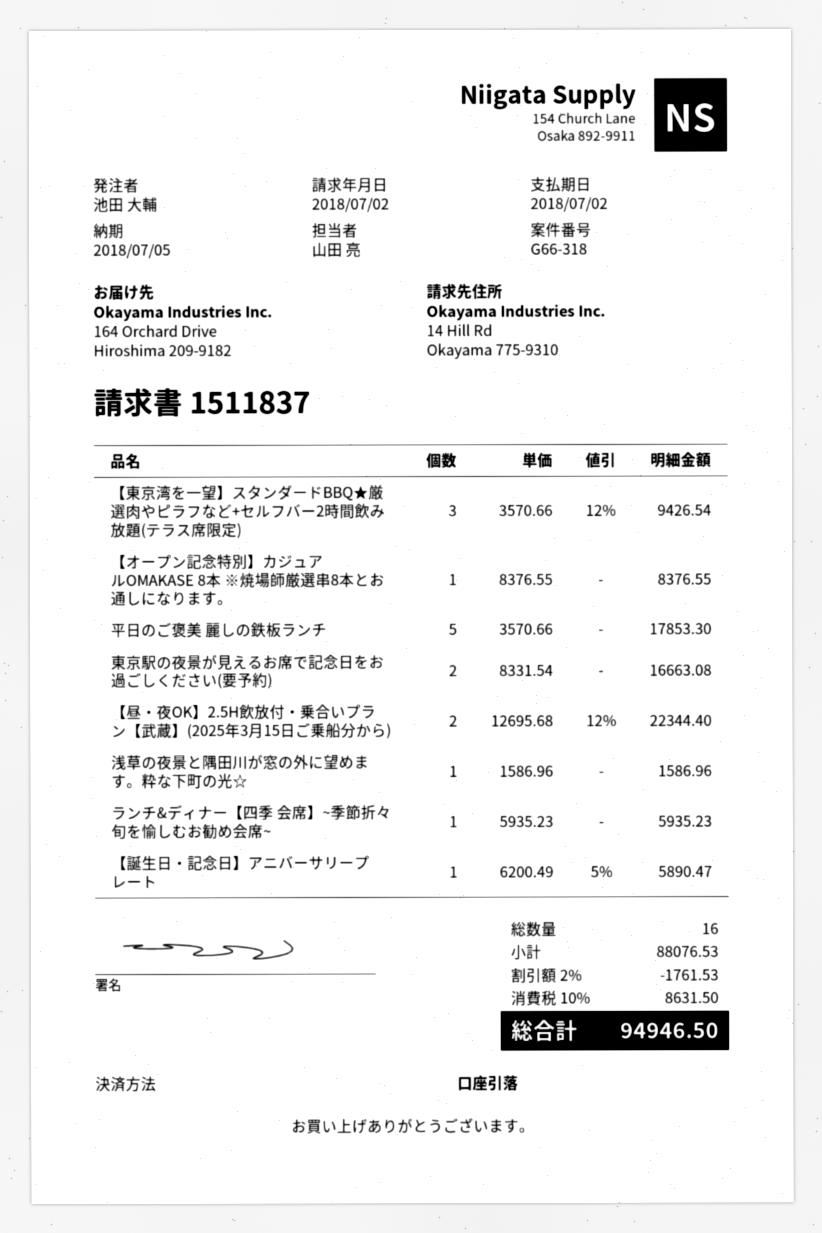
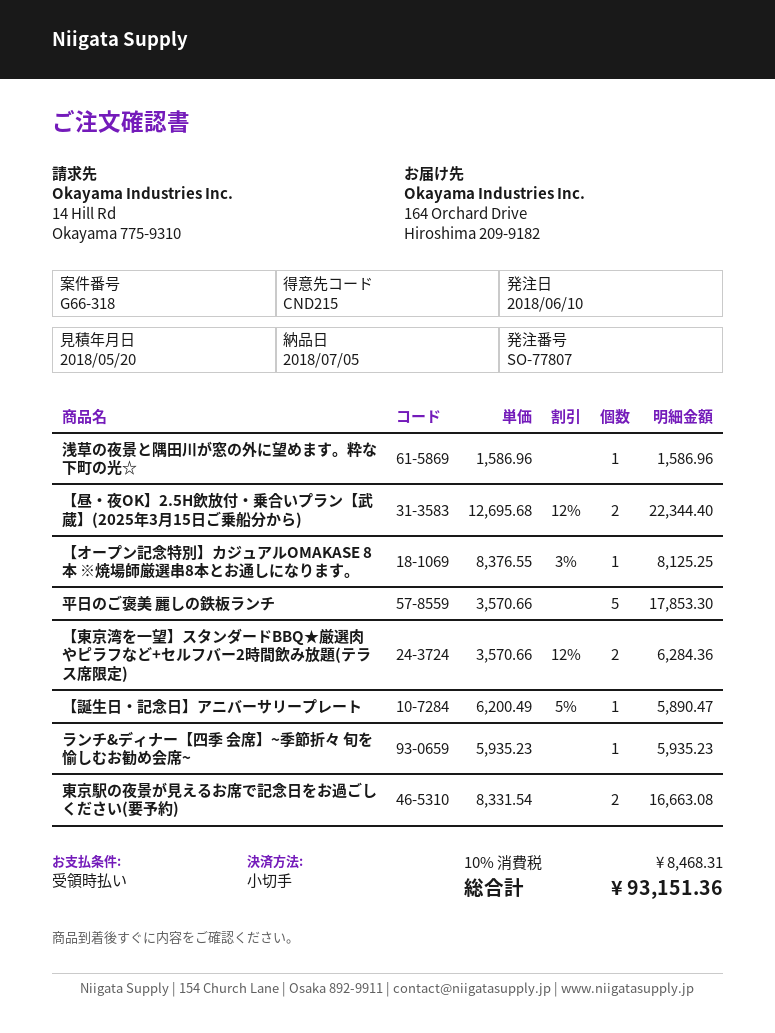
payment method: direct debit -> cheque
【東京湾を一望】スタンダードBBQ★厳選肉やピラフなど+セルフバー2時間飲み放題(テラス席限定): 3 x 3570.66 - 12% = 9426.54 -> 2 x 3570.66 - 12% = 6284.36
【オープン記念特別】カジュアルOMAKASE 8本 ※焼場師厳選串8本とお通しになります。: 1 x 8376.55 = 8376.55 -> 1 x 8376.55 - 3% = 8125.25
discount: 2% = 1761.53 -> none
tax: 10% = 8631.50 -> 10% = 8468.31
total: 94946.50 -> 93151.36

